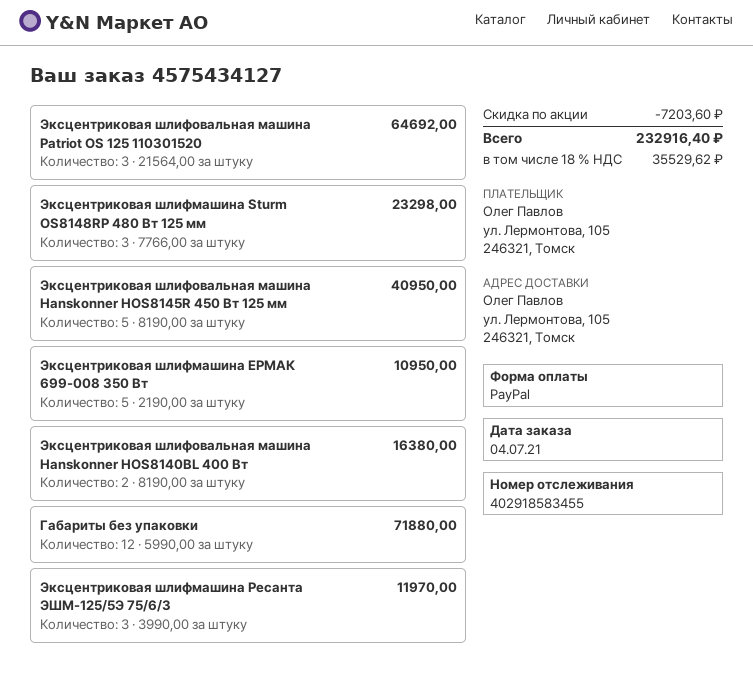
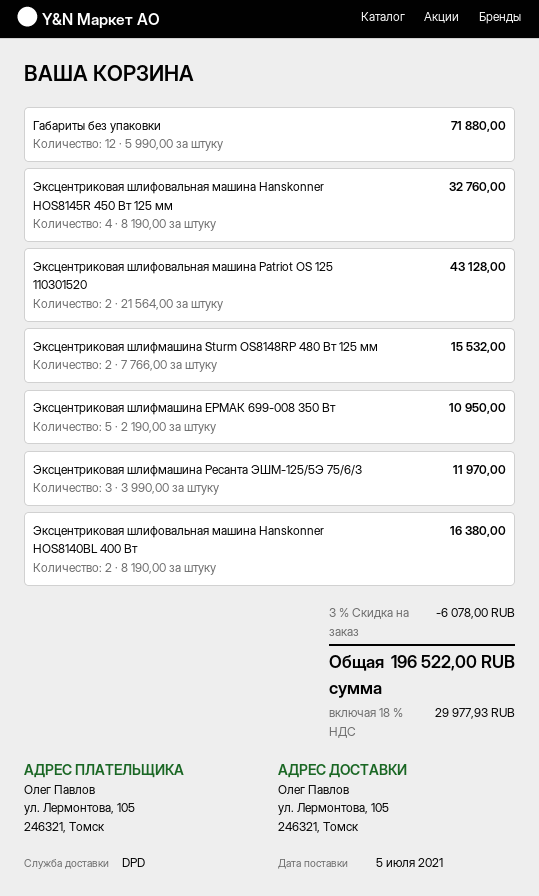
Эксцентриковая шлифовальная машина Patriot OS 125 110301520: 3 x 21564.00 = 64692.00 -> 2 x 21564.00 = 43128.00
Эксцентриковая шлифмашина Sturm OS8148RP 480 Вт 125 мм: 3 x 7766.00 = 23298.00 -> 2 x 7766.00 = 15532.00
Эксцентриковая шлифовальная машина Hanskonner HOS8145R 450 Вт 125 мм: 5 x 8190.00 = 40950.00 -> 4 x 8190.00 = 32760.00
discount: 7203.60 -> 6078.00
tax: 18% = 35529.62 -> 18% = 29977.93
total: 232916.40 -> 196522.00

